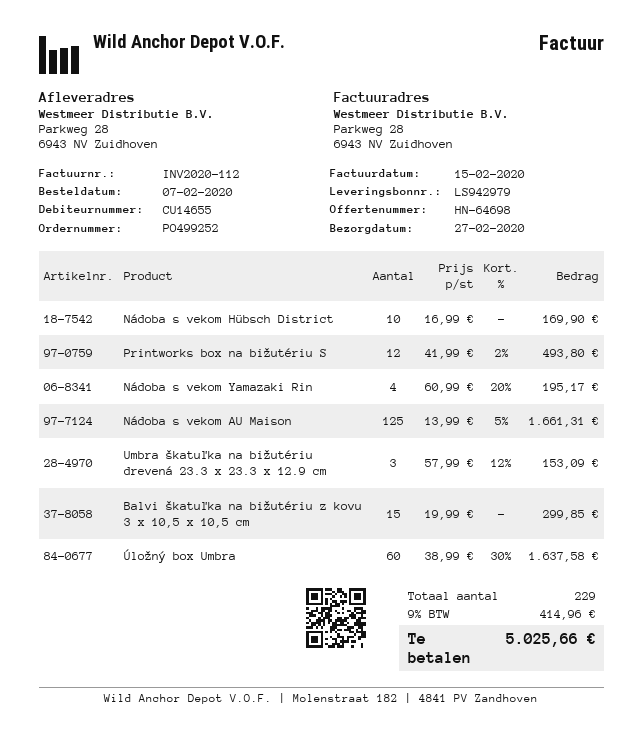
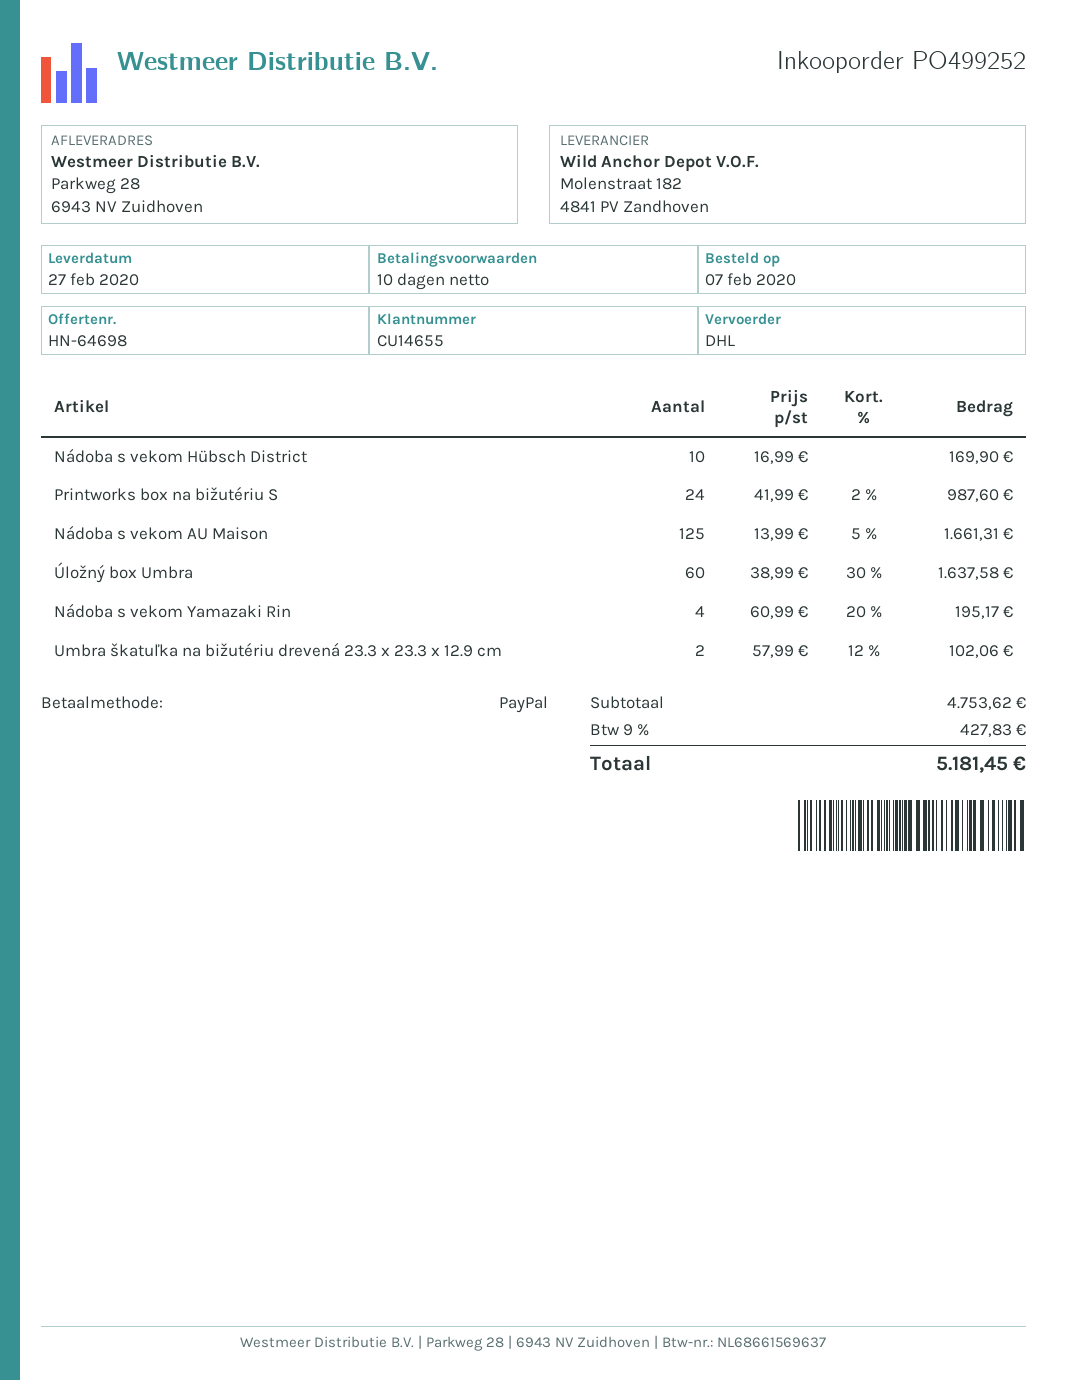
Printworks box na bižutériu S: 12 x 41.99 - 2% = 493.80 -> 24 x 41.99 - 2% = 987.60
Umbra škatuľka na bižutériu drevená 23.3 x 23.3 x 12.9 cm: 3 x 57.99 - 12% = 153.09 -> 2 x 57.99 - 12% = 102.06
Balvi škatuľka na bižutériu z kovu 3 x 10,5 x 10,5 cm: 15 x 19.99 = 299.85 -> none
tax: 9% = 414.96 -> 9% = 427.83
total: 5025.66 -> 5181.45

